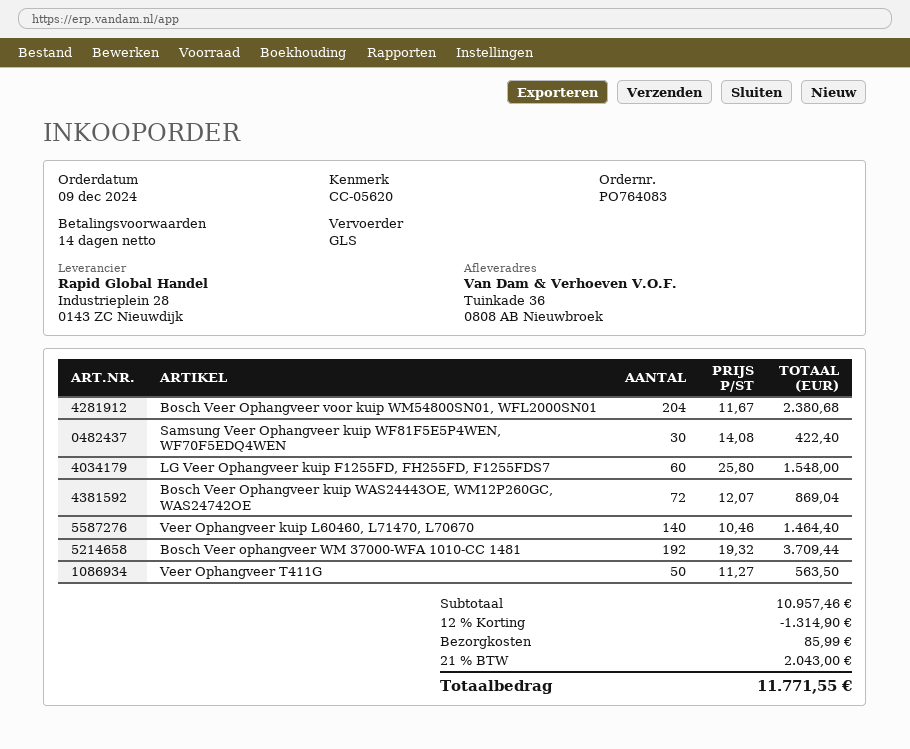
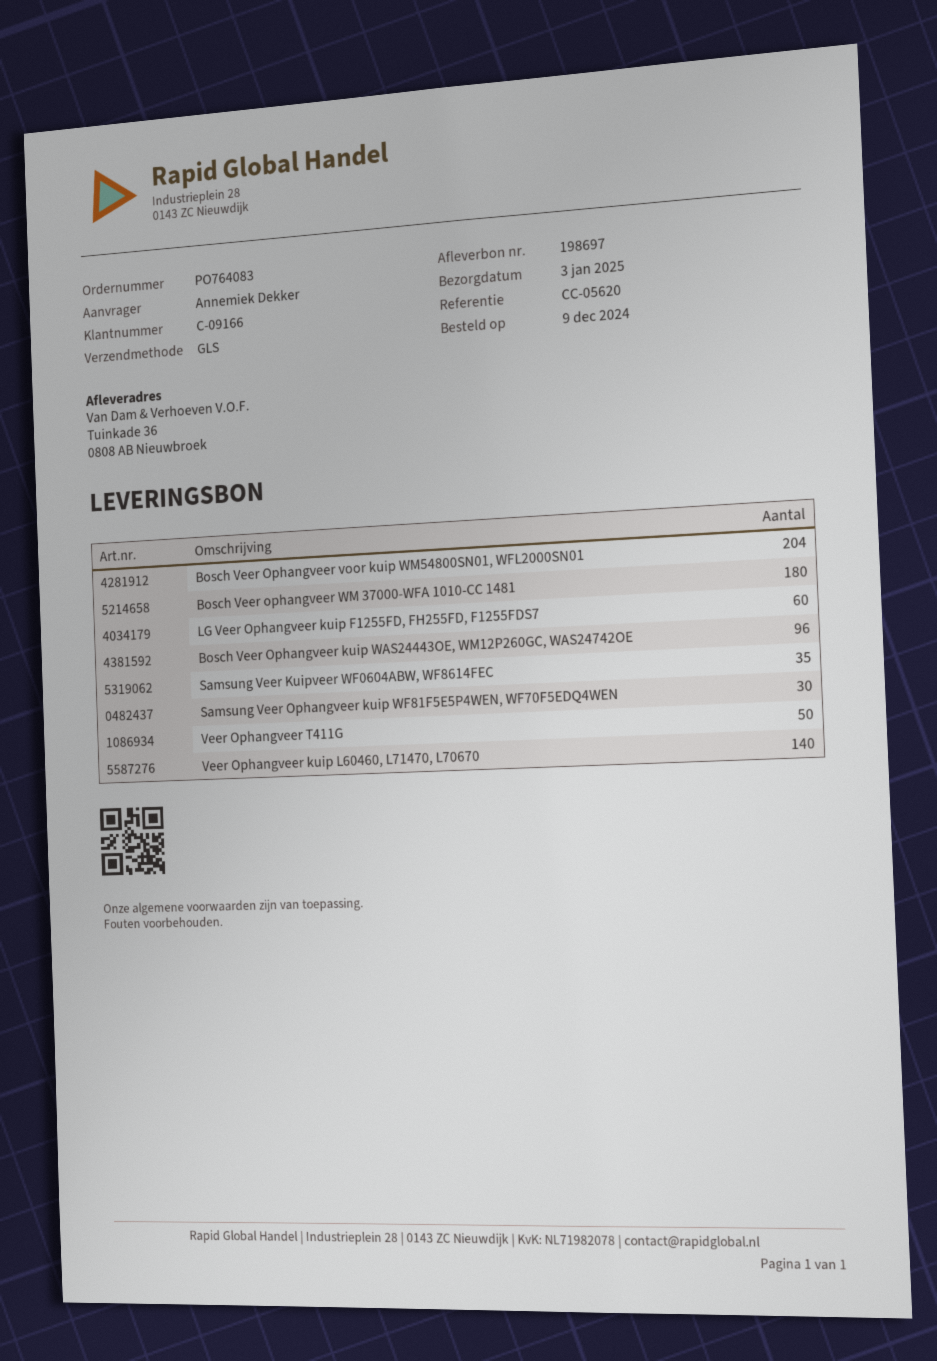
Bosch Veer Ophangveer kuip WAS24443OE, WM12P260GC, WAS24742OE: 72 -> 96
Bosch Veer ophangveer WM 37000-WFA 1010-CC 1481: 192 -> 180
Samsung Veer Kuipveer WF0604ABW, WF8614FEC: none -> 35

